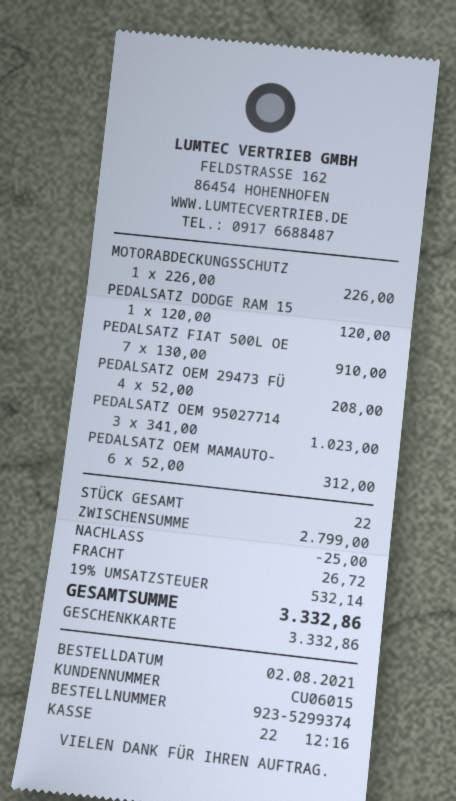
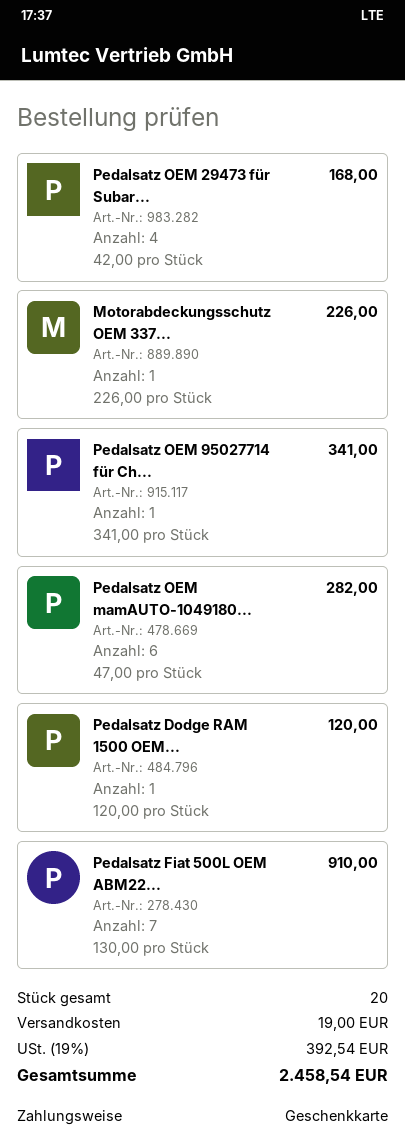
PEDALSATZ OEM 29473 FÜ: 4 x 52.00 = 208.00 -> 4 x 42.00 = 168.00
PEDALSATZ OEM 95027714: 3 x 341.00 = 1023.00 -> 1 x 341.00 = 341.00
PEDALSATZ OEM MAMAUTO-: 6 x 52.00 = 312.00 -> 6 x 47.00 = 282.00
total quantity: 22 -> 20
discount: 25.00 -> none
shipping: 26.72 -> 19.00
tax: 19% = 532.14 -> 19% = 392.54
total: 3332.86 -> 2458.54

